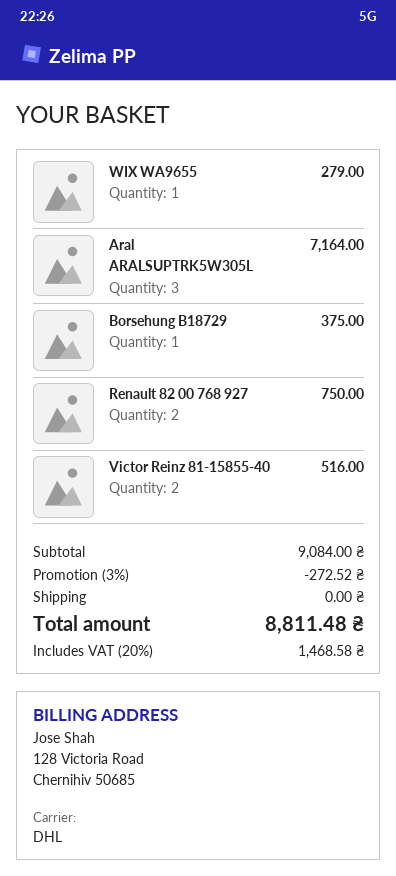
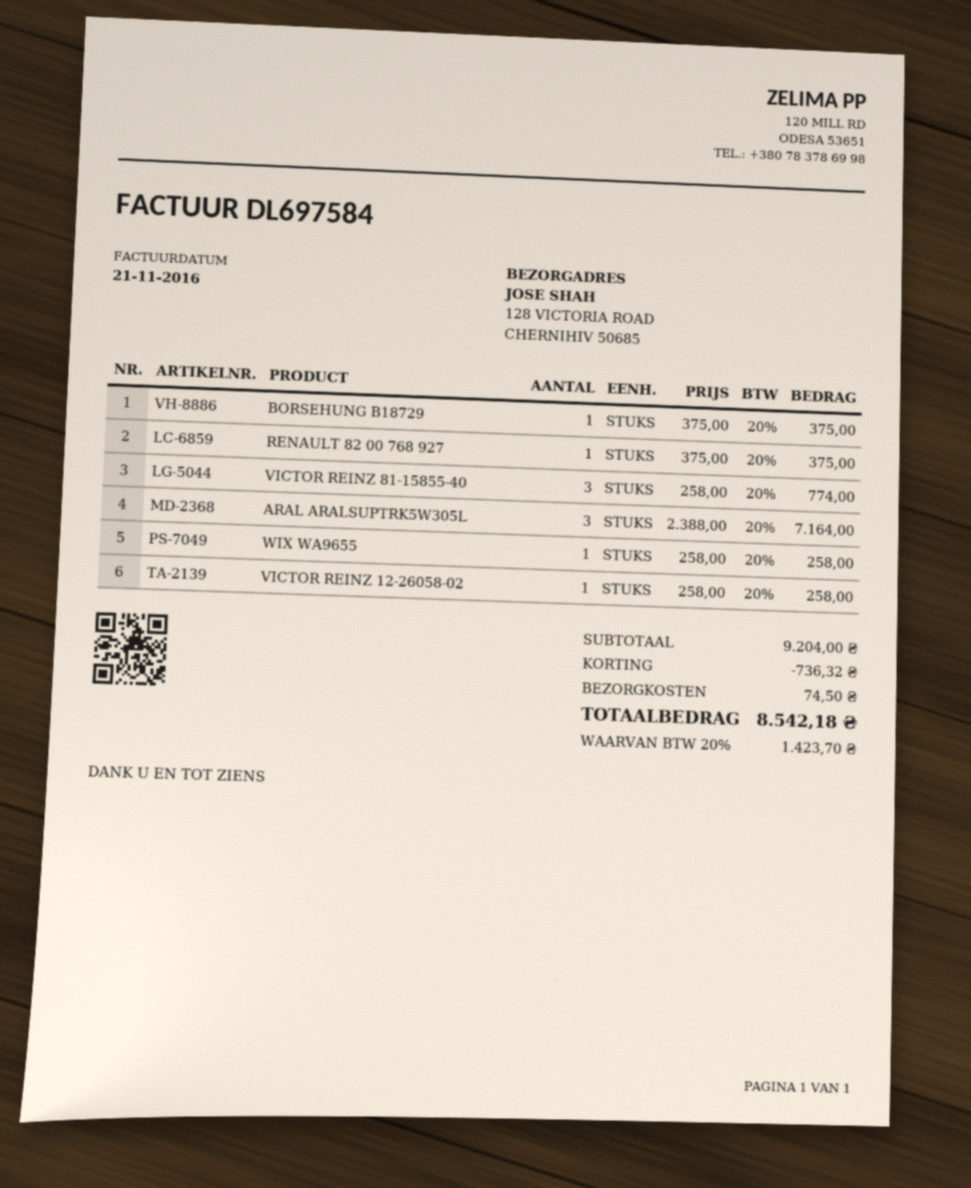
WIX WA9655: 1 for 279.00 -> 1 for 258.00
Renault 82 00 768 927: 2 for 750.00 -> 1 for 375.00
Victor Reinz 81-15855-40: 2 for 516.00 -> 3 for 774.00
VICTOR REINZ 12-26058-02: none -> 1 for 258.00
subtotal: 9084.00 -> 9204.00
discount: 272.52 -> 736.32
shipping: 0.00 -> 74.50
tax: 20% = 1468.58 -> 20% = 1423.70
total: 8811.48 -> 8542.18

